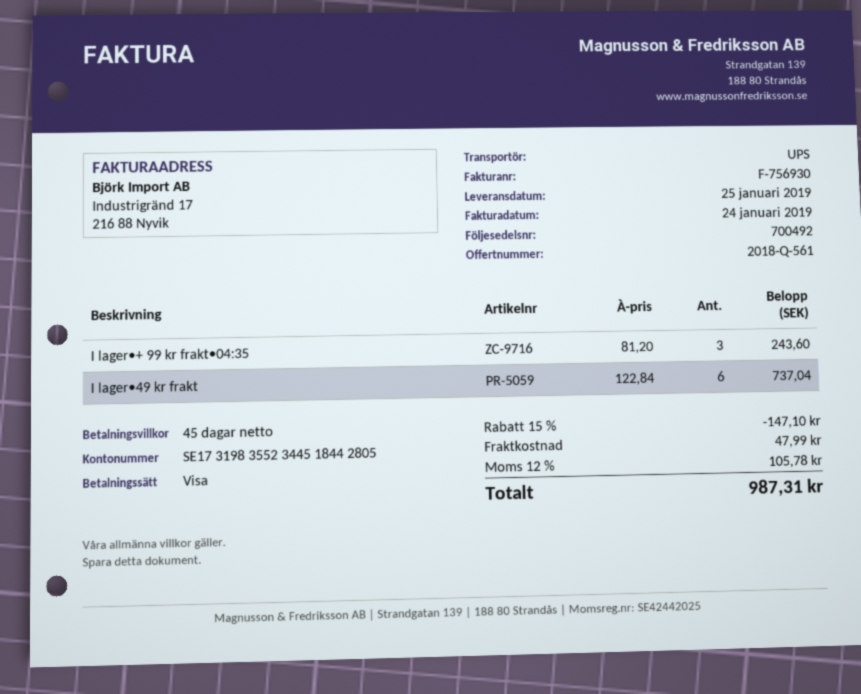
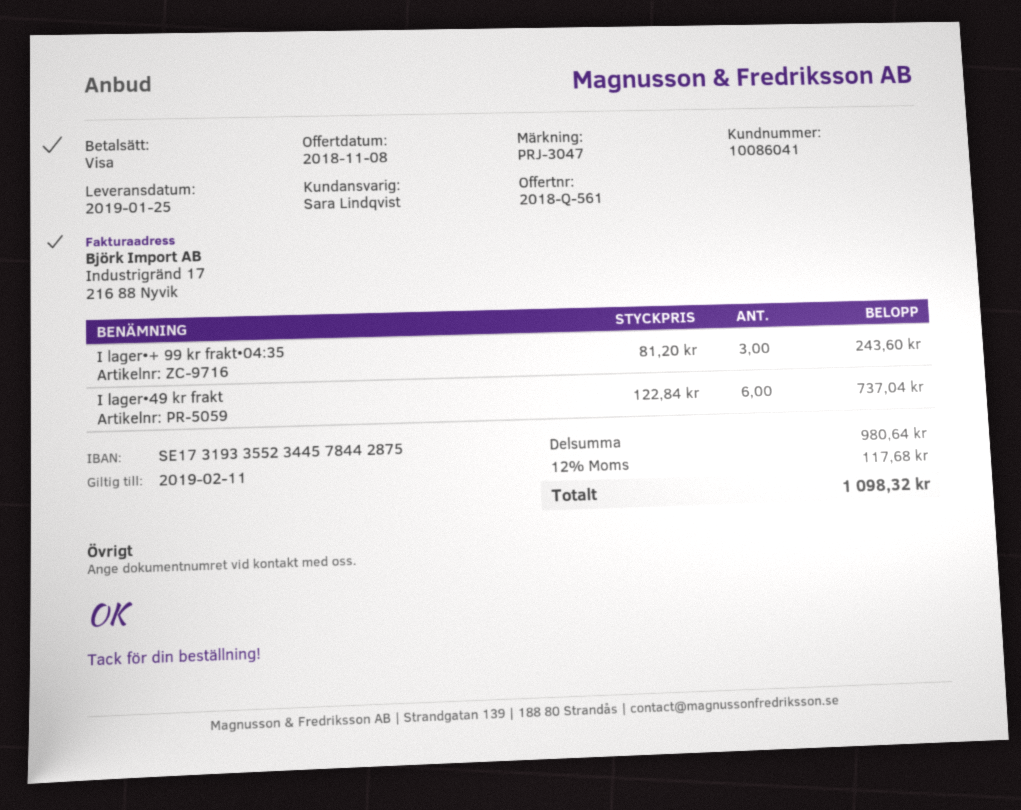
bank account: SE1731983552344518442805 -> SE1731933552344578442875
discount: 15% = 147.10 -> none
shipping: 47.99 -> none
tax: 12% = 105.78 -> 12% = 117.68
total: 987.31 -> 1098.32

